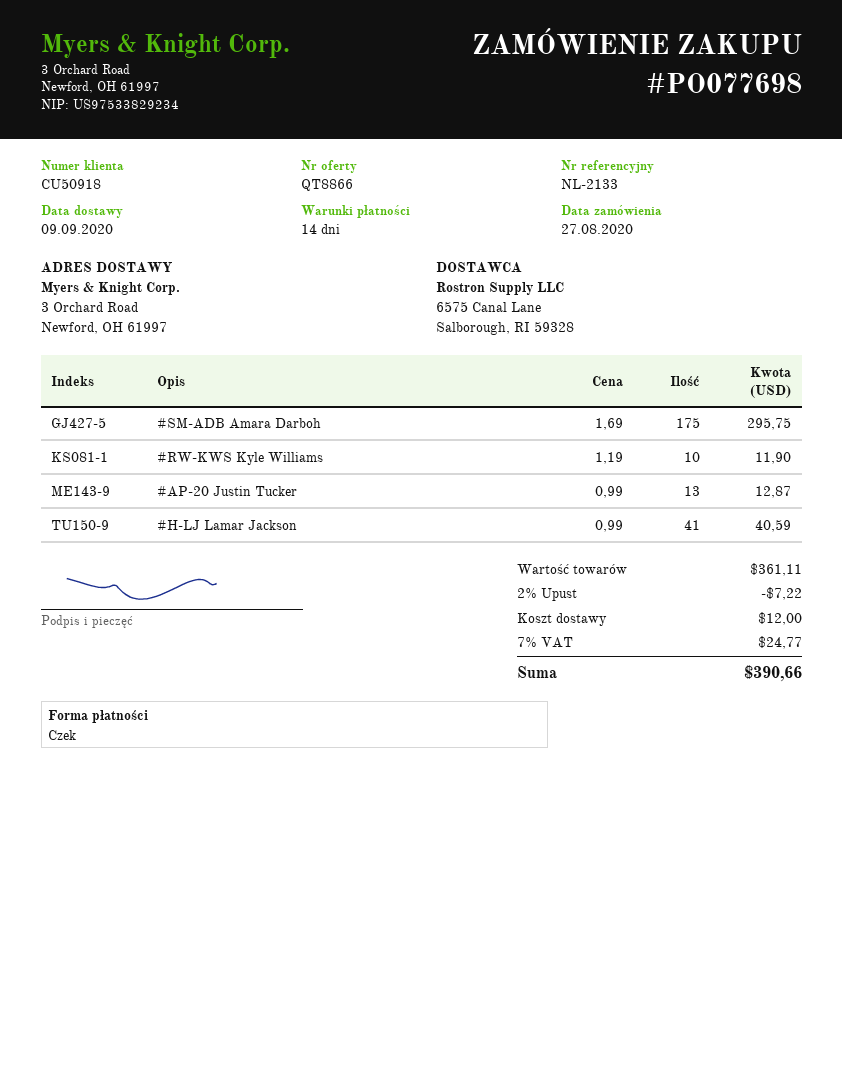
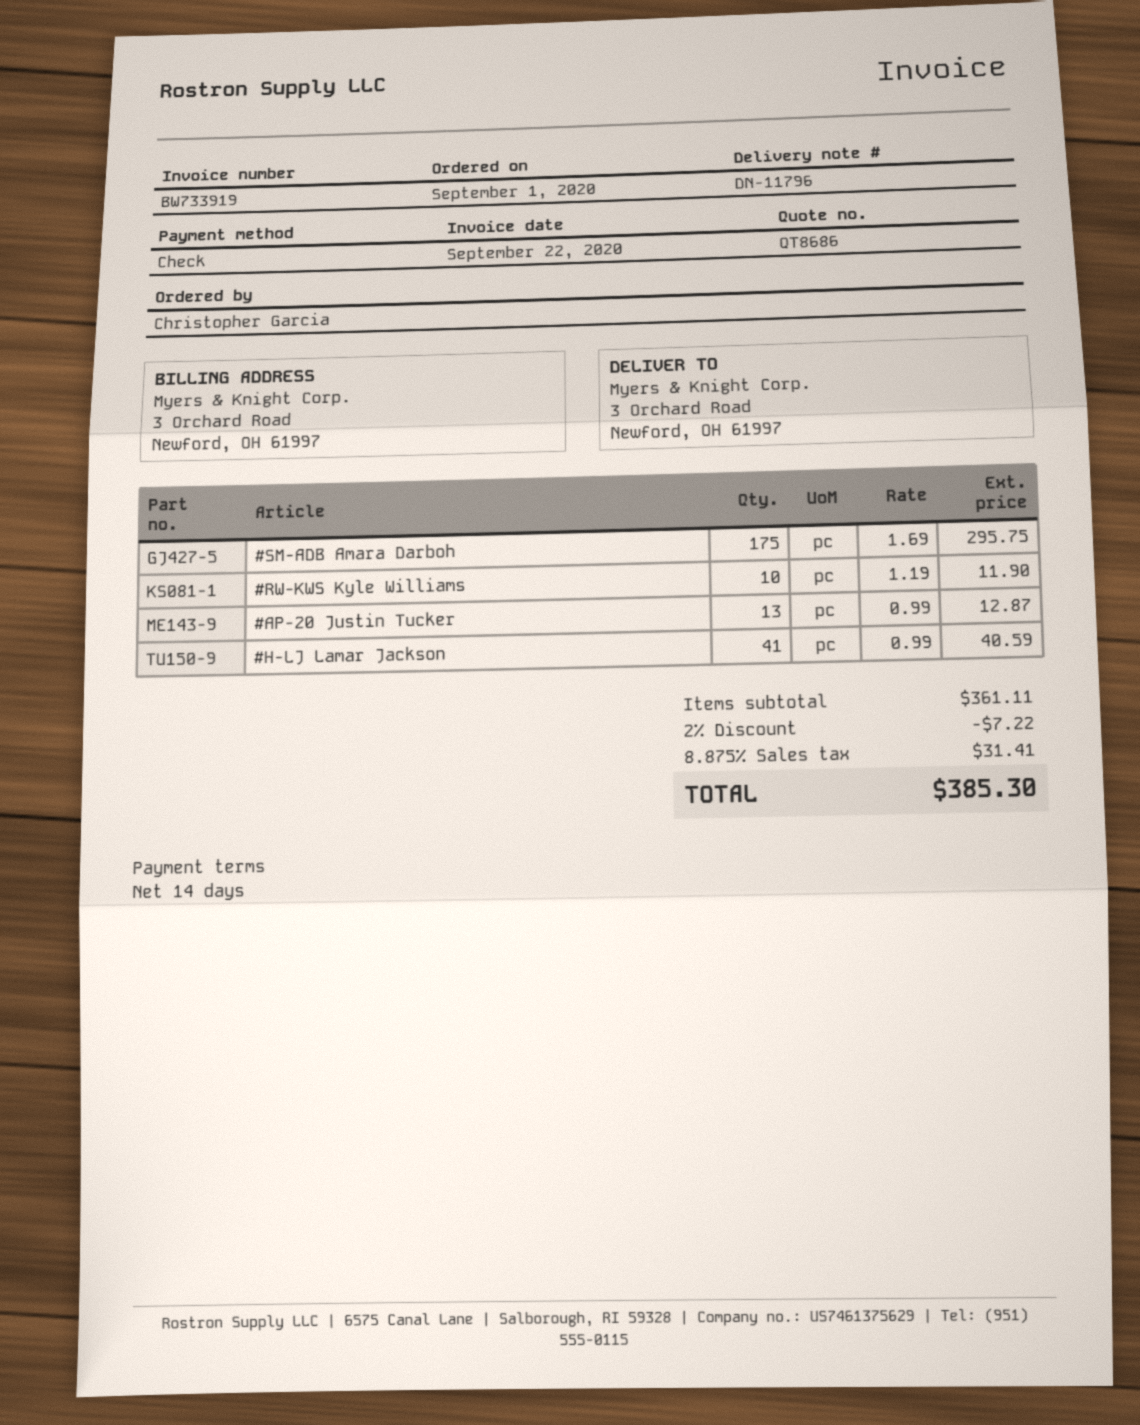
quote number: QT8866 -> QT8686
order date: 2020-08-27 -> 2020-09-01
shipping: 12.00 -> none
tax: 7% = 24.77 -> 8.875% = 31.41
total: 390.66 -> 385.30

